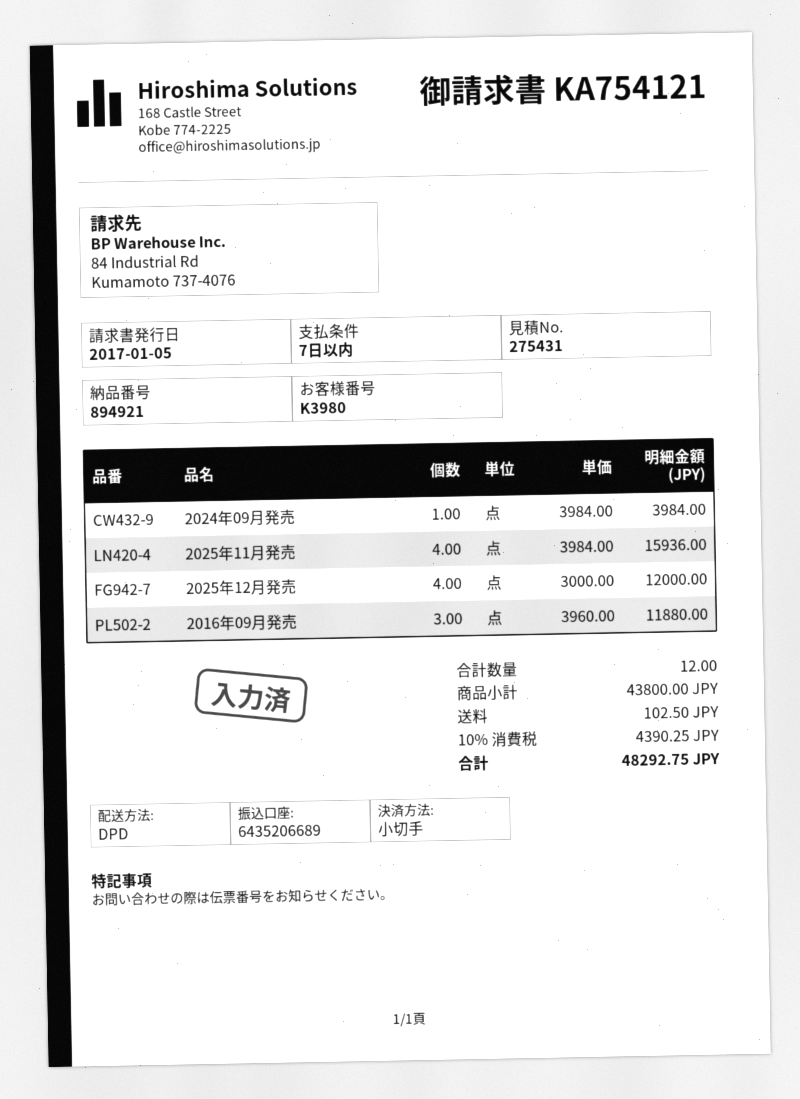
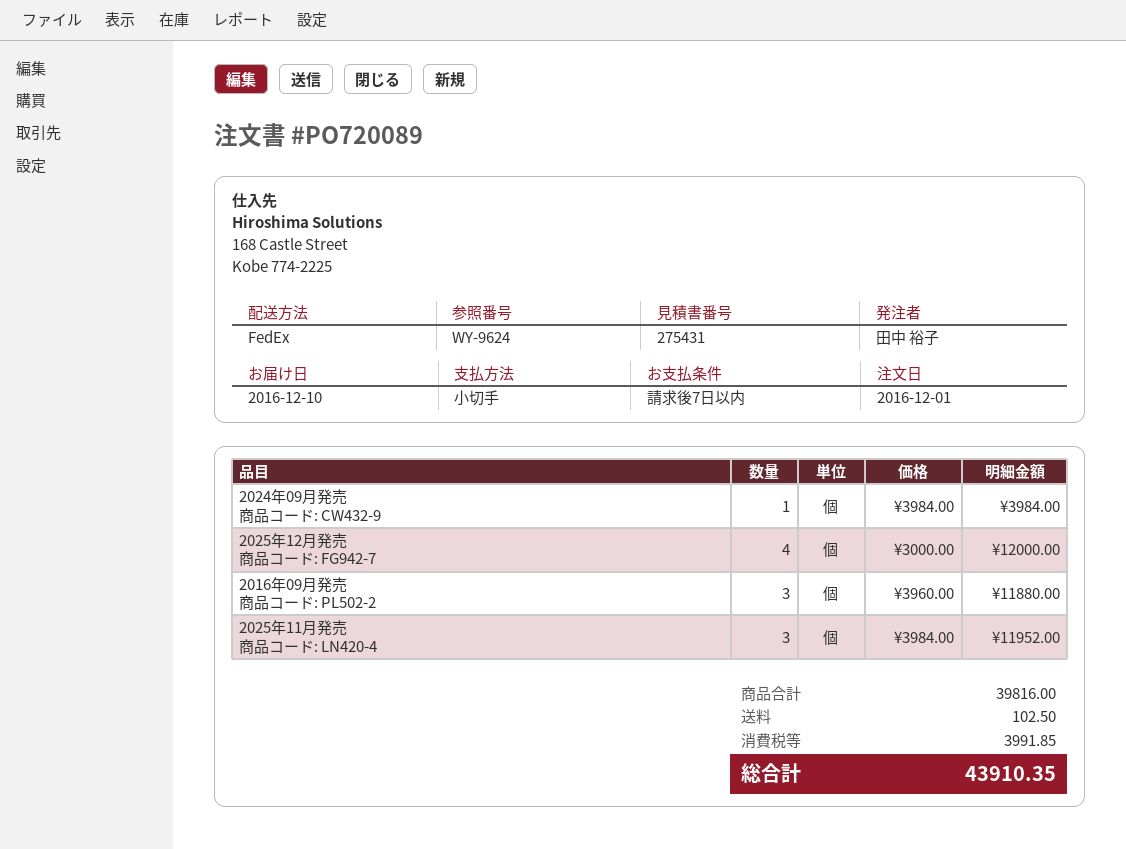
shipping method: DPD -> FedEx
2025年11月発売: 4 x 3984.00 = 15936.00 -> 3 x 3984.00 = 11952.00
subtotal: 43800.00 -> 39816.00
tax: 4390.25 -> 3991.85
total: 48292.75 -> 43910.35

